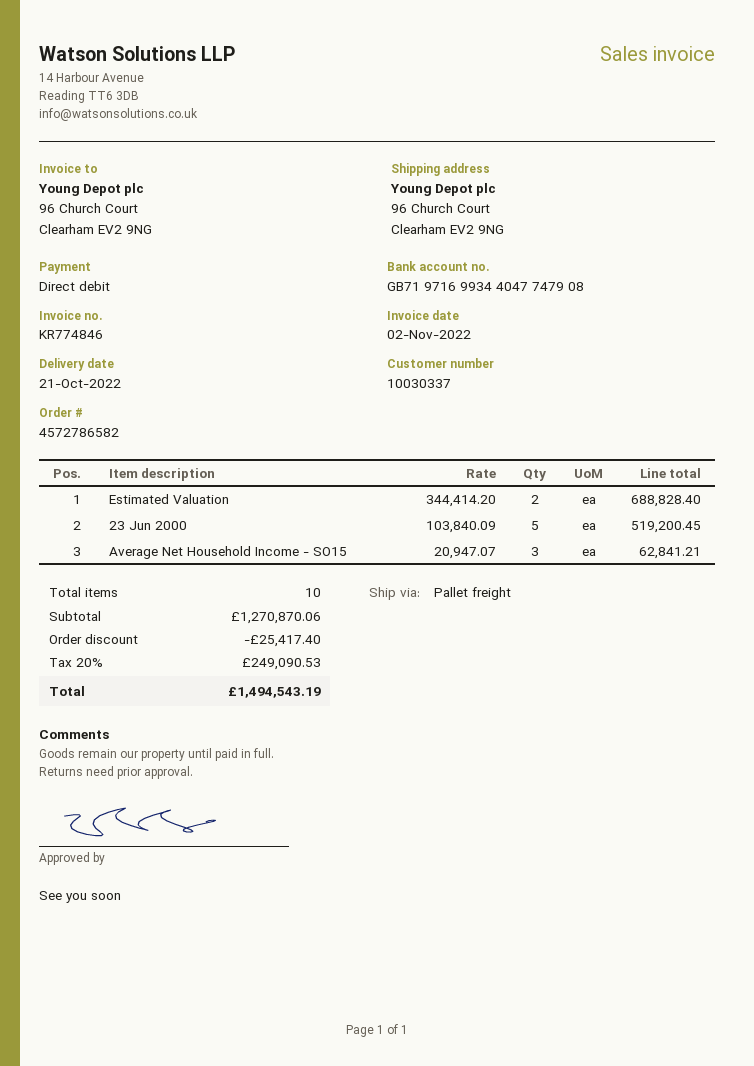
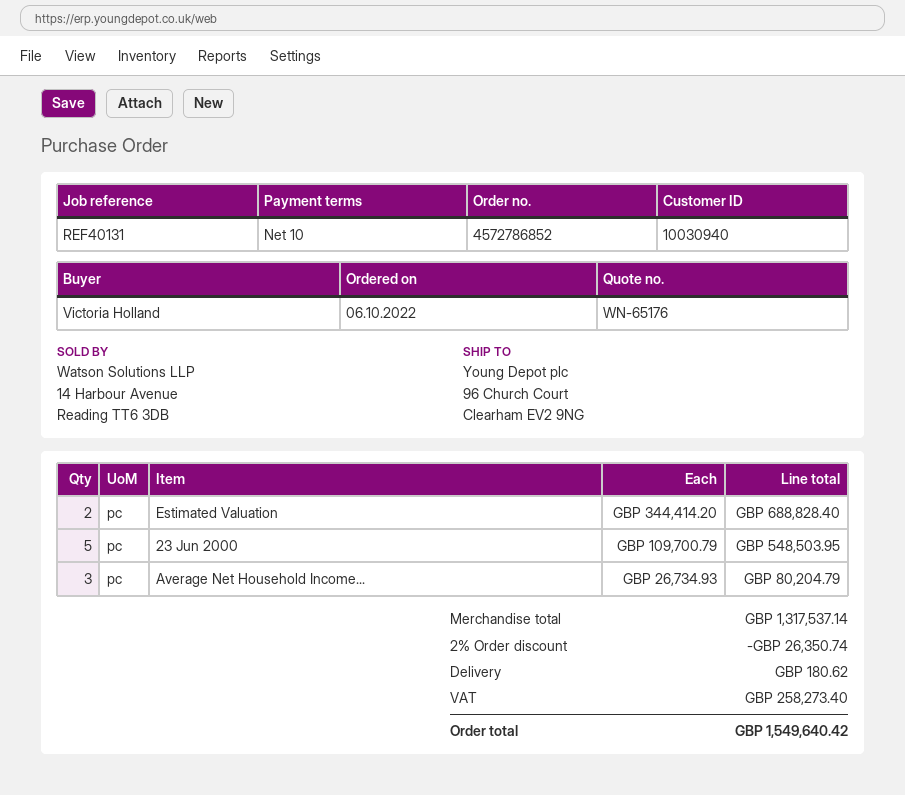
order number: 4572786582 -> 4572786852
customer number: 10030337 -> 10030940
23 Jun 2000: 5 x 103840.09 = 519200.45 -> 5 x 109700.79 = 548503.95
Average Net Household Income - SO15: 3 x 20947.07 = 62841.21 -> 3 x 26734.93 = 80204.79
subtotal: 1270870.06 -> 1317537.14
discount: 25417.40 -> 26350.74
shipping: none -> 180.62
tax: 249090.53 -> 258273.40
total: 1494543.19 -> 1549640.42

